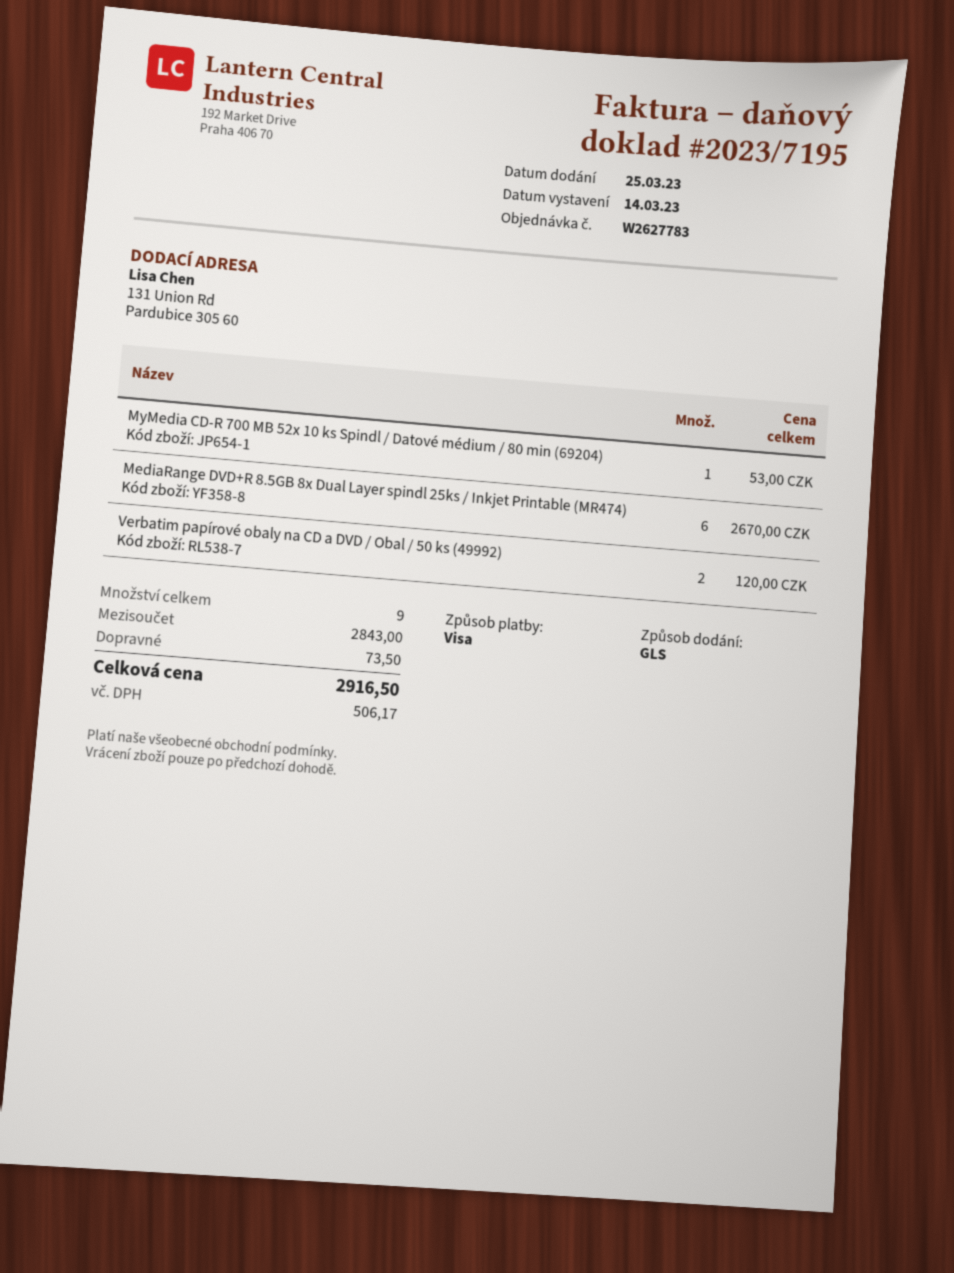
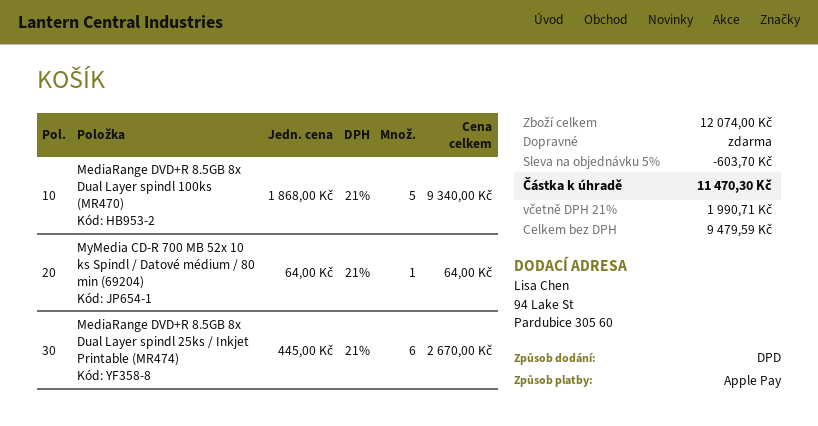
payment method: Visa -> Apple Pay
shipping method: GLS -> DPD
ship to: 131 Union Rd, Pardubice 305 60 -> 94 Lake St, Pardubice 305 60
MyMedia CD-R 700 MB 52x 10 ks Spindl / Datové médium / 80 min (69204): 1 for 53.00 -> 1 for 64.00
Verbatim papírové obaly na CD a DVD / Obal / 50 ks (49992): 2 for 120.00 -> none
MediaRange DVD+R 8.5GB 8x Dual Layer spindl 100ks (MR470): none -> 5 for 9340.00
subtotal: 2843.00 -> 12074.00
discount: none -> 5% = 603.70
shipping: 73.50 -> 0.00
tax: 506.17 -> 1990.71
total: 2916.50 -> 11470.30

